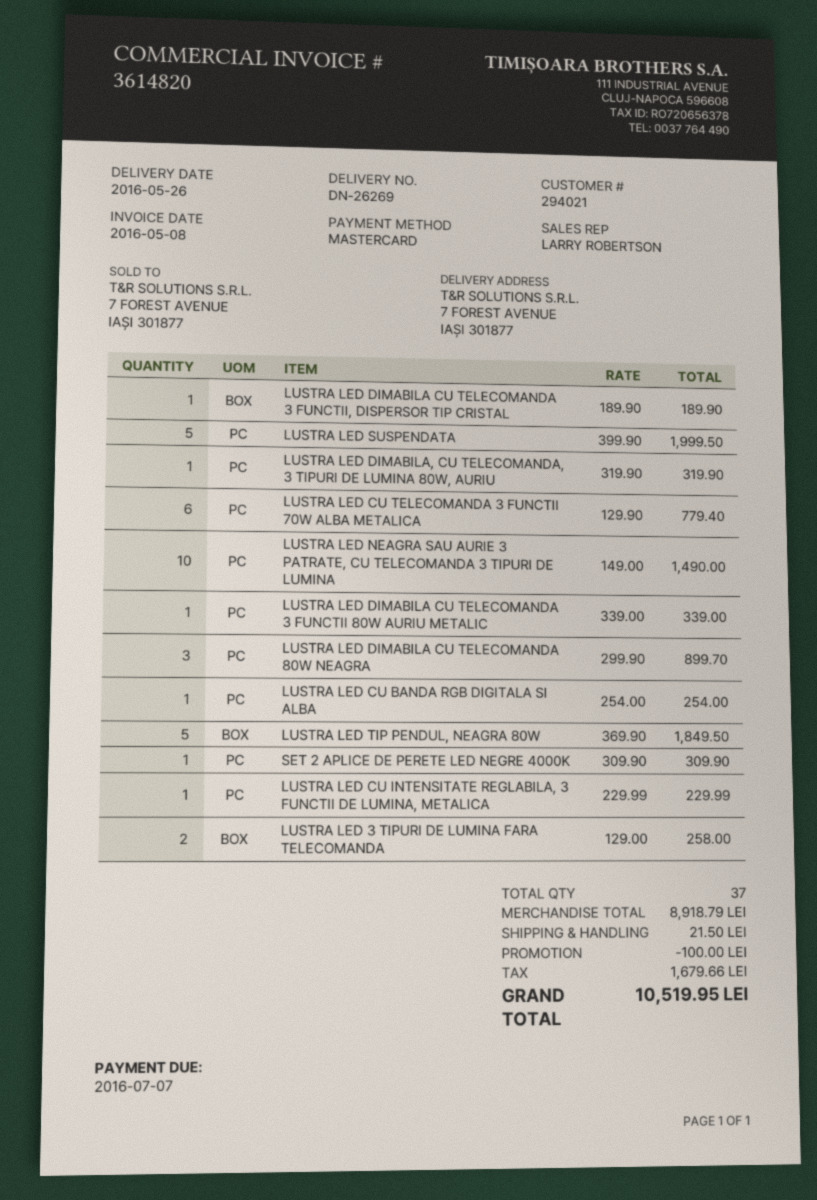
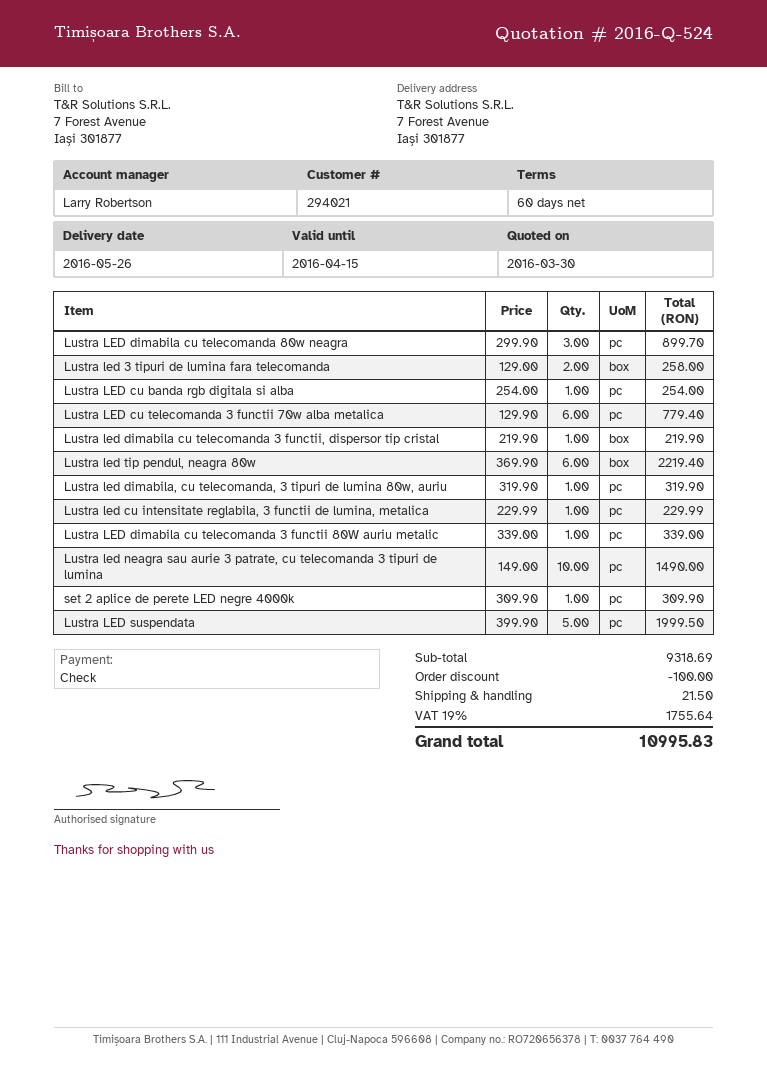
payment method: Mastercard -> cheque
LUSTRA LED DIMABILA CU TELECOMANDA 3 FUNCTII, DISPERSOR TIP CRISTAL: 1 x 189.90 = 189.90 -> 1 x 219.90 = 219.90
LUSTRA LED TIP PENDUL, NEAGRA 80W: 5 x 369.90 = 1849.50 -> 6 x 369.90 = 2219.40
subtotal: 8918.79 -> 9318.69
tax: 1679.66 -> 1755.64
total: 10519.95 -> 10995.83

